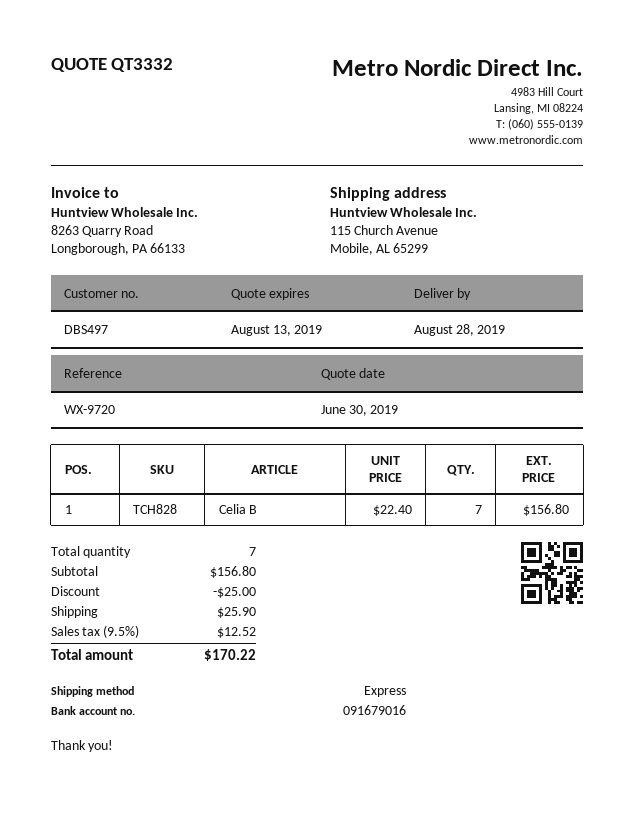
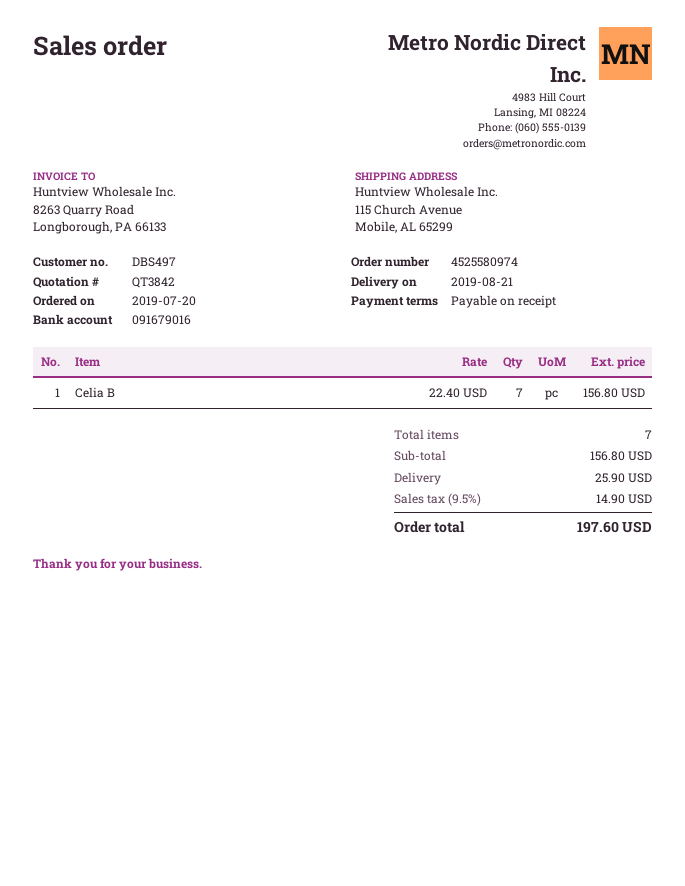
quote number: QT3332 -> QT3842
delivery date: 2019-08-28 -> 2019-08-21
discount: 25.00 -> none
tax: 9.5% = 12.52 -> 9.5% = 14.90
total: 170.22 -> 197.60

